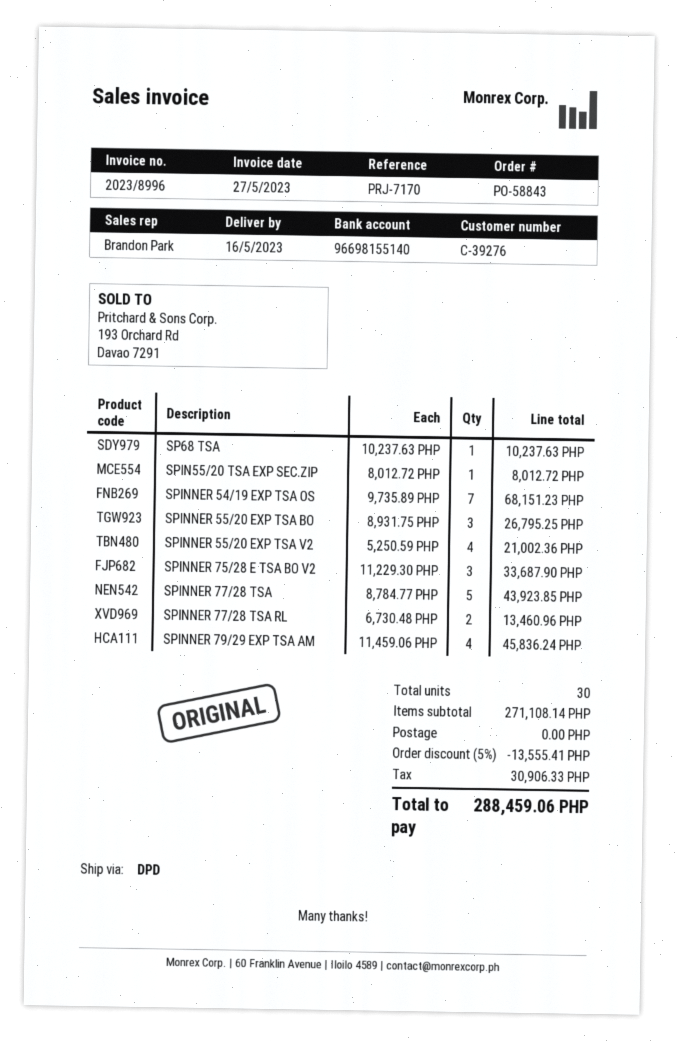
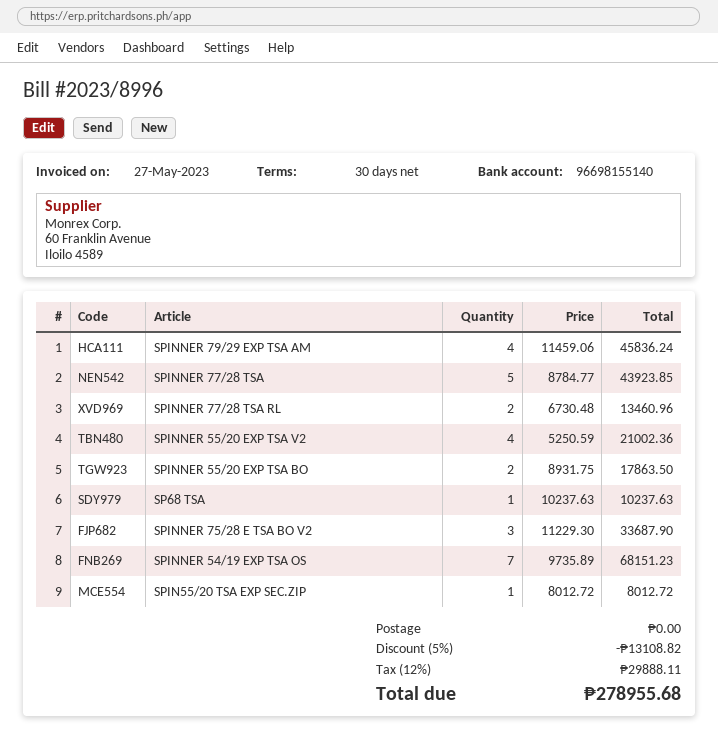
SPINNER 55/20 EXP TSA BO: 3 x 8931.75 = 26795.25 -> 2 x 8931.75 = 17863.50
discount: 5% = 13555.41 -> 5% = 13108.82
tax: 30906.33 -> 29888.11
total: 288459.06 -> 278955.68

